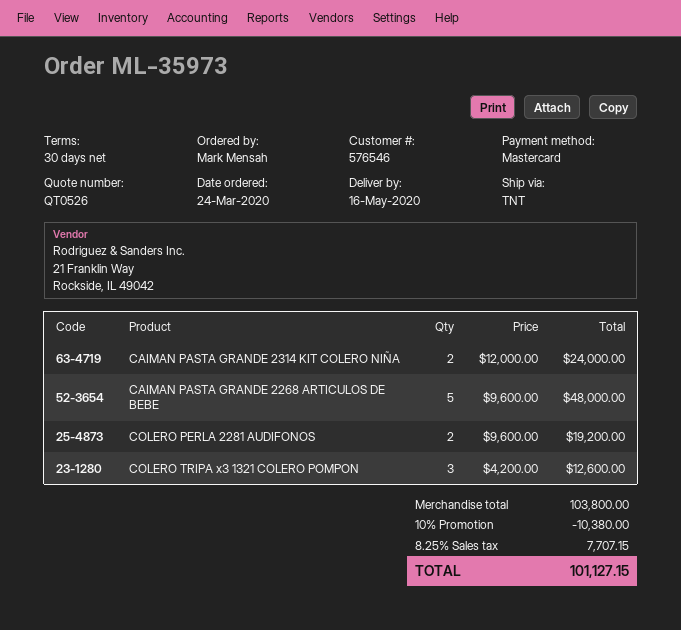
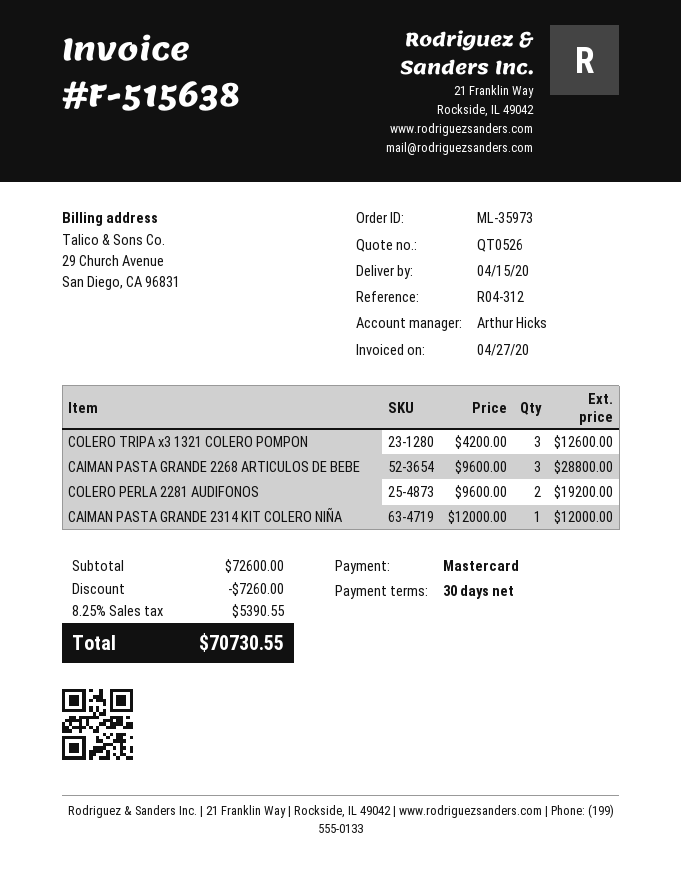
delivery date: 2020-05-16 -> 2020-04-15
CAIMAN PASTA GRANDE 2314 KIT COLERO NIÑA: 2 x 12000.00 = 24000.00 -> 1 x 12000.00 = 12000.00
CAIMAN PASTA GRANDE 2268 ARTICULOS DE BEBE: 5 x 9600.00 = 48000.00 -> 3 x 9600.00 = 28800.00
subtotal: 103800.00 -> 72600.00
discount: 10380.00 -> 7260.00
tax: 8.25% = 7707.15 -> 8.25% = 5390.55
total: 101127.15 -> 70730.55

